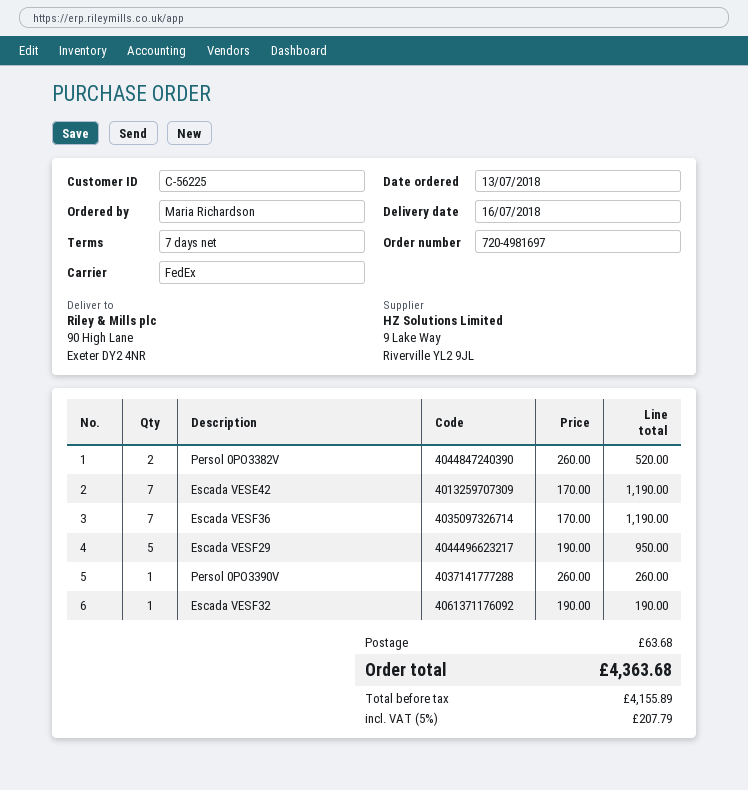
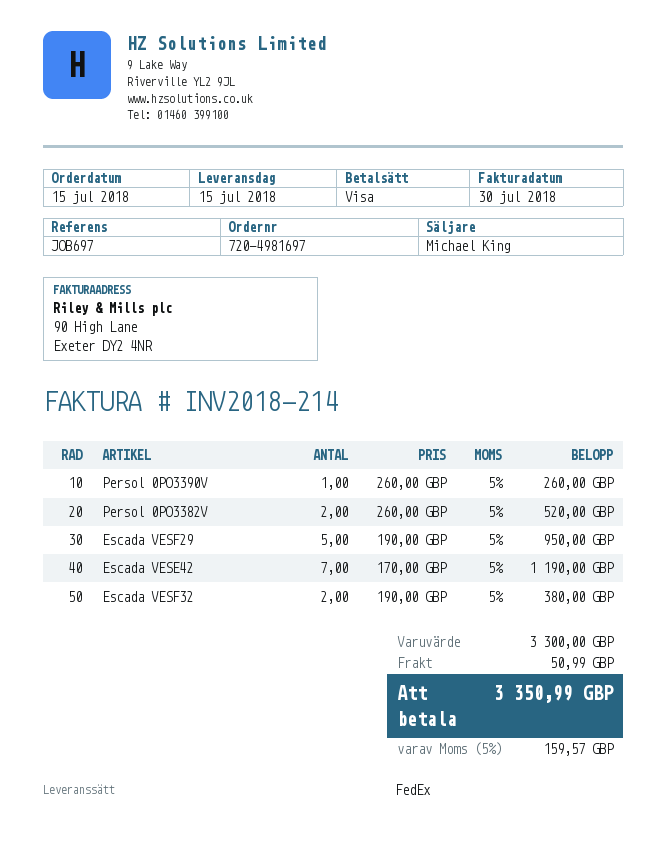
order date: 2018-07-13 -> 2018-07-15
delivery date: 2018-07-16 -> 2018-07-15
Escada VESF36: 7 x 170.00 = 1190.00 -> none
Escada VESF32: 1 x 190.00 = 190.00 -> 2 x 190.00 = 380.00
shipping: 63.68 -> 50.99
tax: 5% = 207.79 -> 5% = 159.57
total: 4363.68 -> 3350.99

